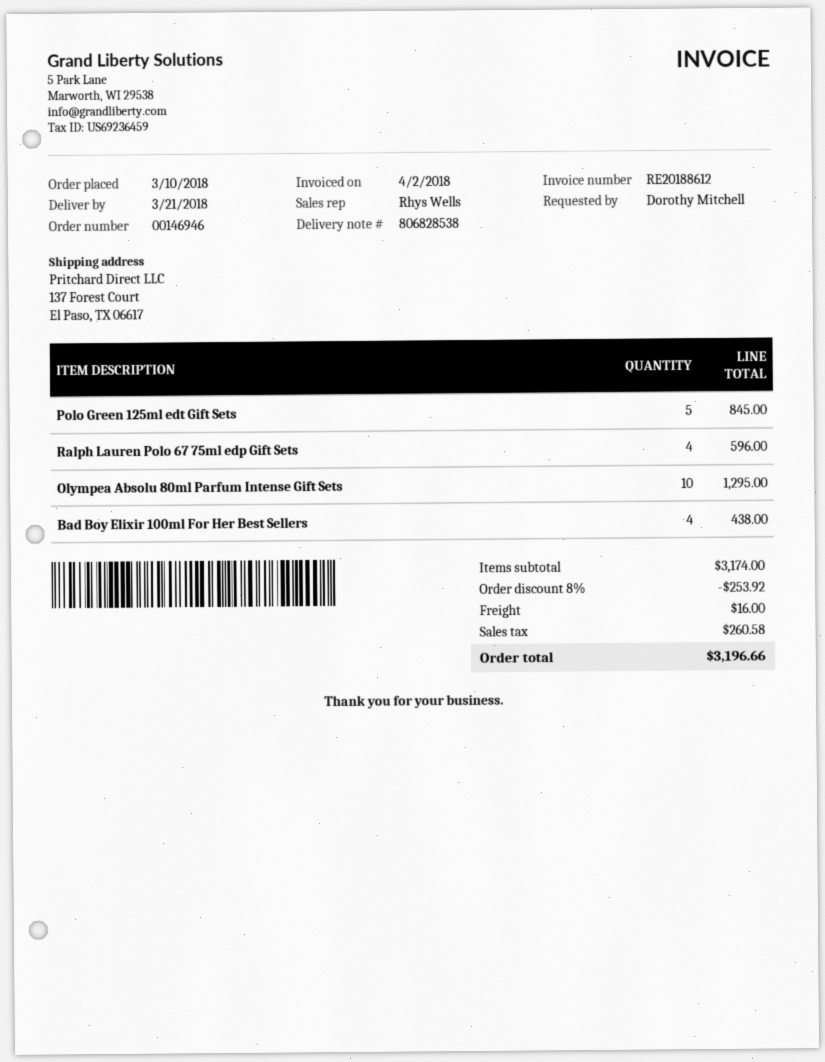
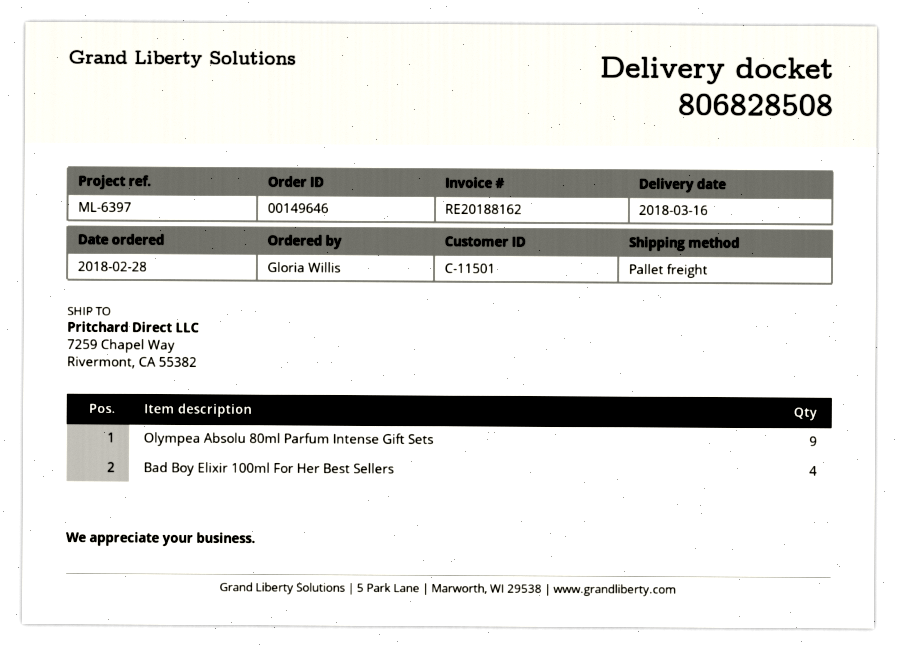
order number: 00146946 -> 00149646
order date: 2018-03-10 -> 2018-02-28
delivery note number: 806828538 -> 806828508
delivery date: 2018-03-21 -> 2018-03-16
invoice number: RE20188612 -> RE20188162
ordered by: Dorothy Mitchell -> Gloria Willis
ship to: 137 Forest Court, El Paso, TX 06617 -> 7259 Chapel Way, Rivermont, CA 55382
Polo Green 125ml edt Gift Sets: 5 -> none
Ralph Lauren Polo 67 75ml edp Gift Sets: 4 -> none
Olympea Absolu 80ml Parfum Intense Gift Sets: 10 -> 9

